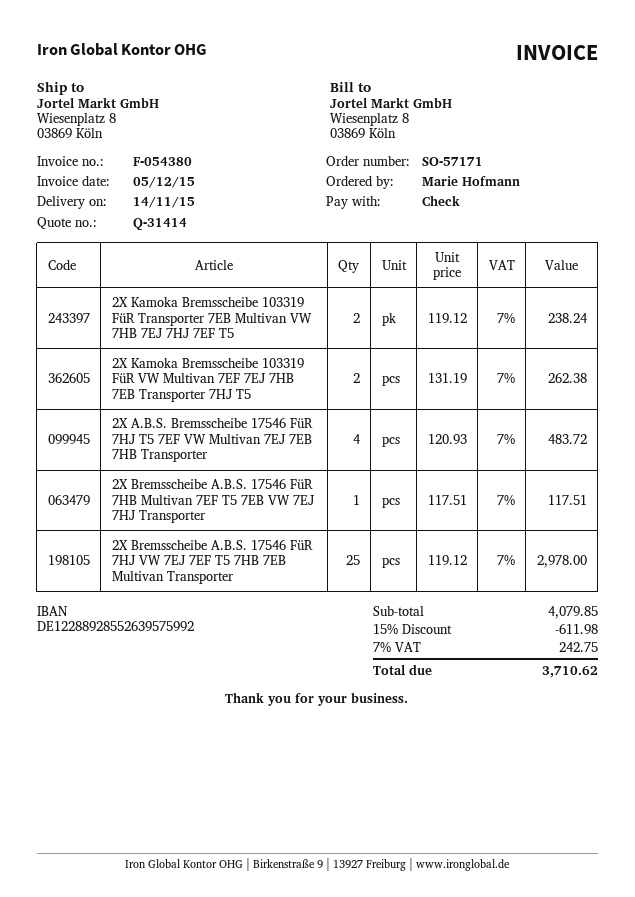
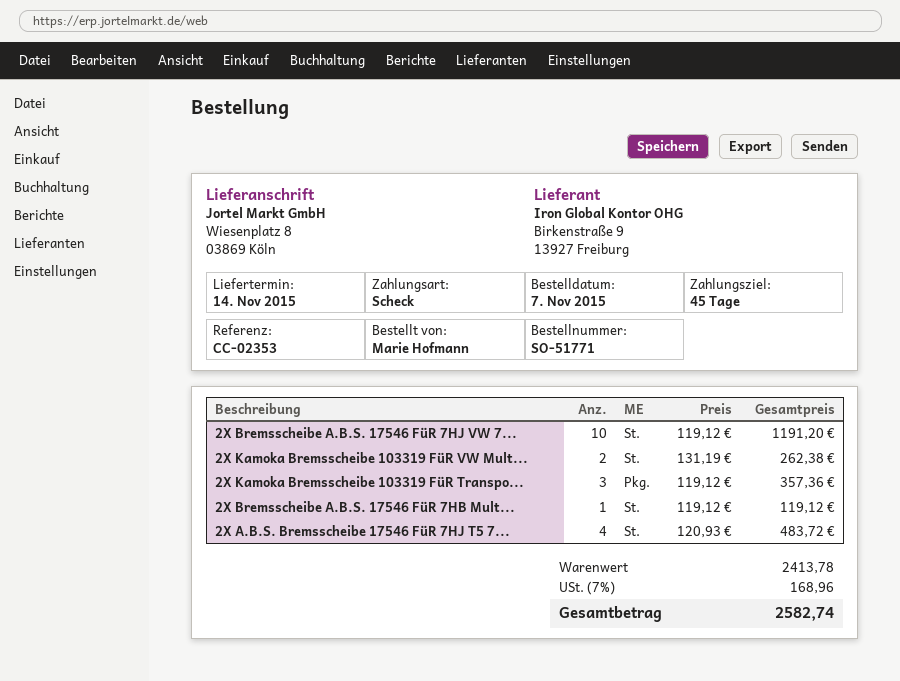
order number: SO-57171 -> SO-51771
2X Kamoka Bremsscheibe 103319 FüR Transporter 7EB Multivan VW 7HB 7EJ 7HJ 7EF T5: 2 x 119.12 = 238.24 -> 3 x 119.12 = 357.36
2X Bremsscheibe A.B.S. 17546 FüR 7HB Multivan 7EF T5 7EB VW 7EJ 7HJ Transporter: 1 x 117.51 = 117.51 -> 1 x 119.12 = 119.12
2X Bremsscheibe A.B.S. 17546 FüR 7HJ VW 7EJ 7EF T5 7HB 7EB Multivan Transporter: 25 x 119.12 = 2978.00 -> 10 x 119.12 = 1191.20
subtotal: 4079.85 -> 2413.78
discount: 15% = 611.98 -> none
tax: 7% = 242.75 -> 7% = 168.96
total: 3710.62 -> 2582.74

